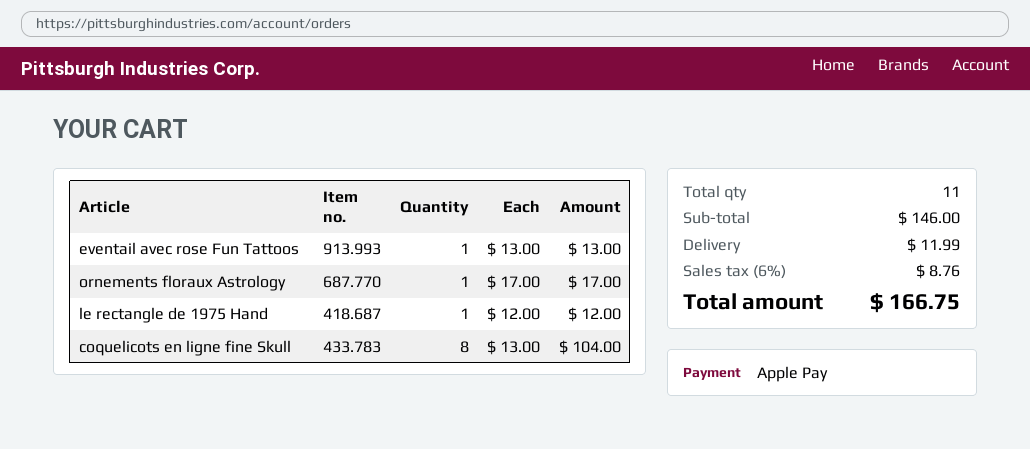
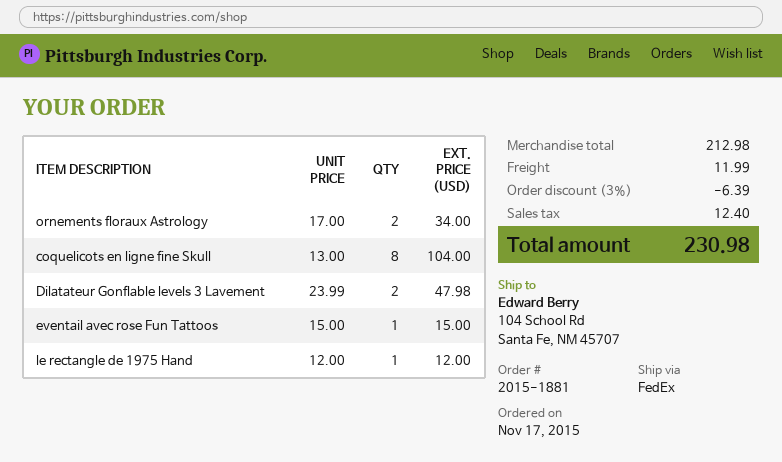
eventail avec rose Fun Tattoos: 1 x 13.00 = 13.00 -> 1 x 15.00 = 15.00
ornements floraux Astrology: 1 x 17.00 = 17.00 -> 2 x 17.00 = 34.00
Dilatateur Gonflable levels 3 Lavement: none -> 2 x 23.99 = 47.98
subtotal: 146.00 -> 212.98
discount: none -> 3% = 6.39
tax: 8.76 -> 12.40
total: 166.75 -> 230.98

